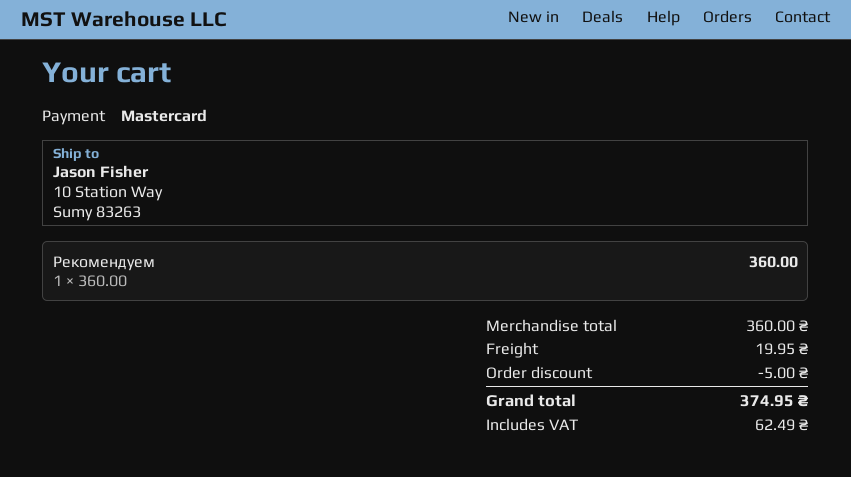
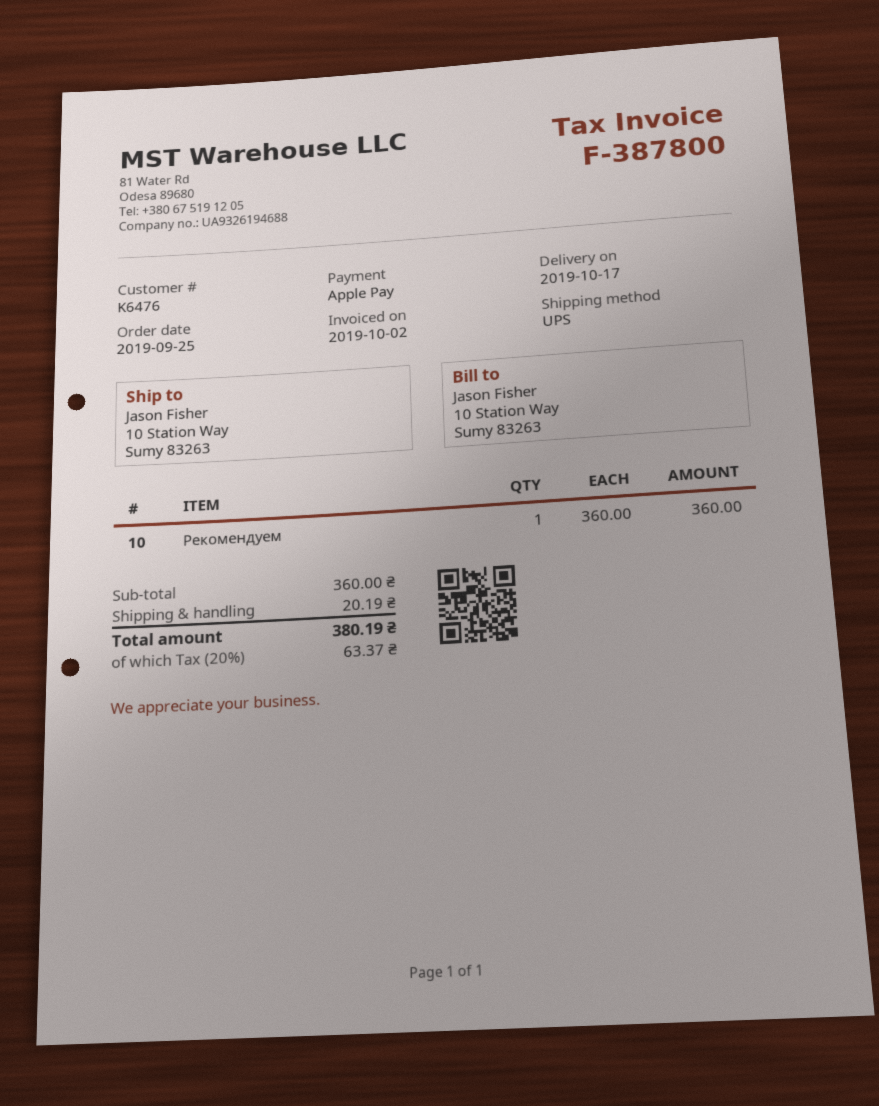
payment method: Mastercard -> Apple Pay
discount: 5.00 -> none
shipping: 19.95 -> 20.19
tax: 62.49 -> 63.37
total: 374.95 -> 380.19

